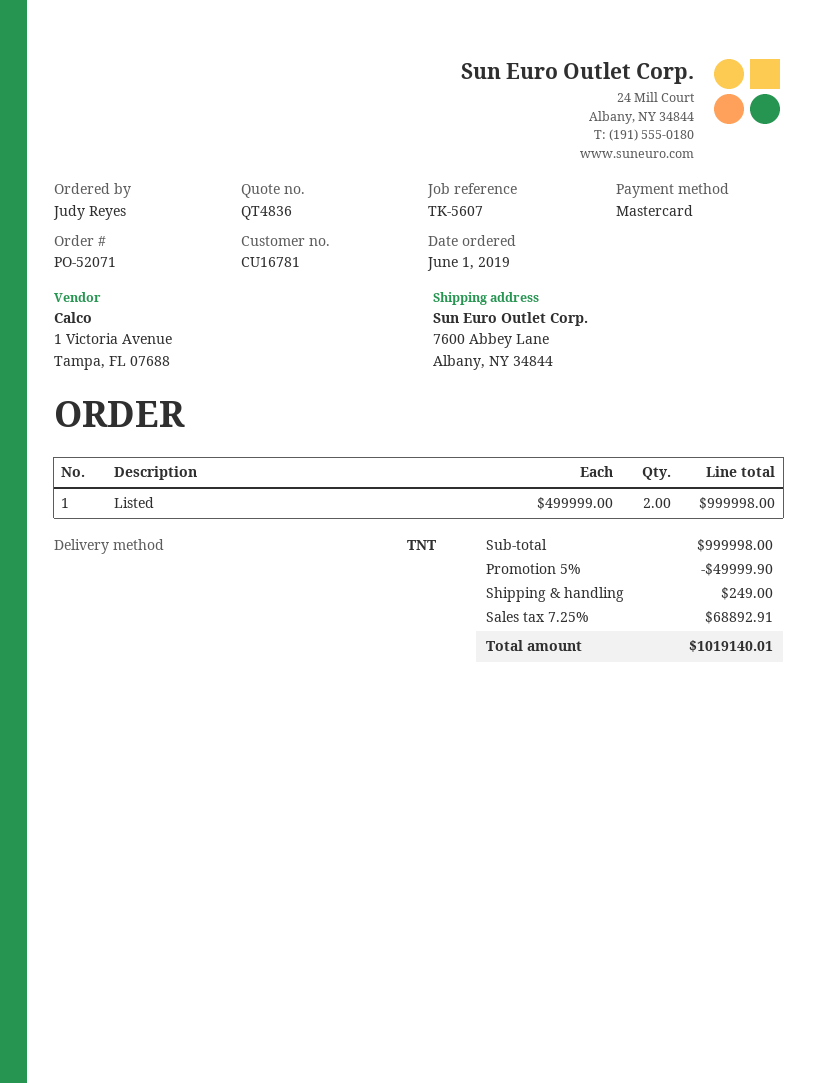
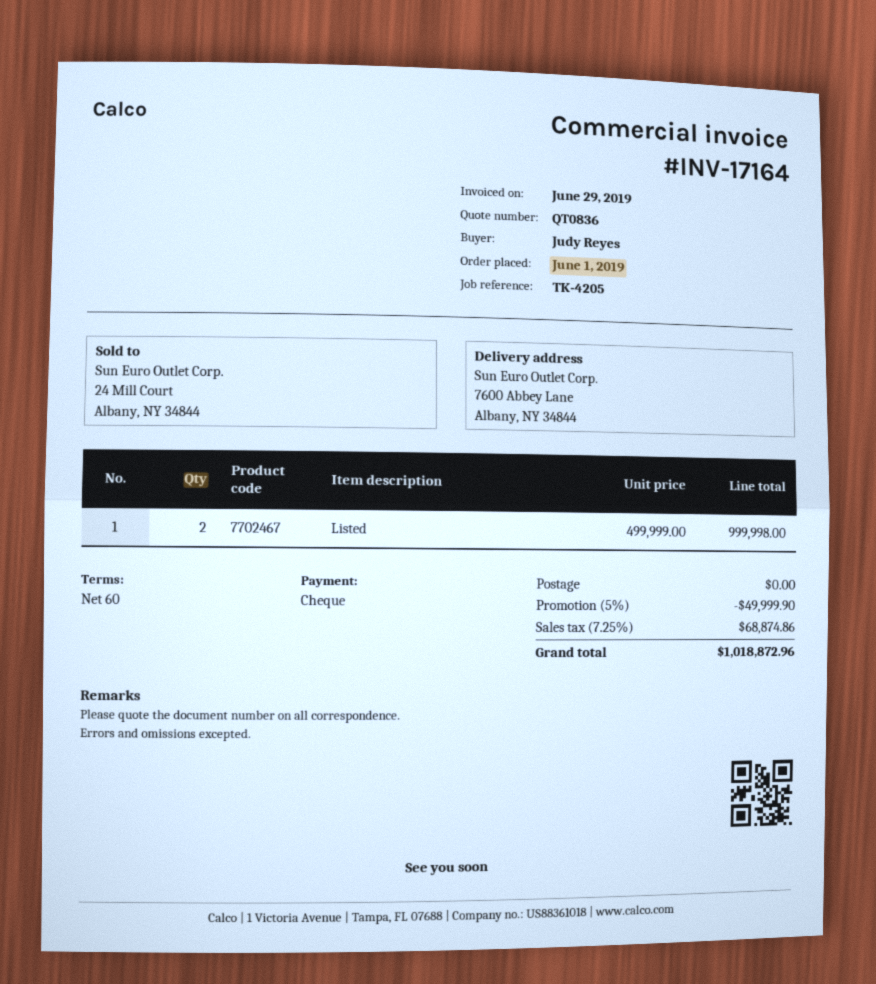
quote number: QT4836 -> QT0836
reference: TK-5607 -> TK-4205
payment method: Mastercard -> cheque
shipping: 249.00 -> 0.00
tax: 7.25% = 68892.91 -> 7.25% = 68874.86
total: 1019140.01 -> 1018872.96

